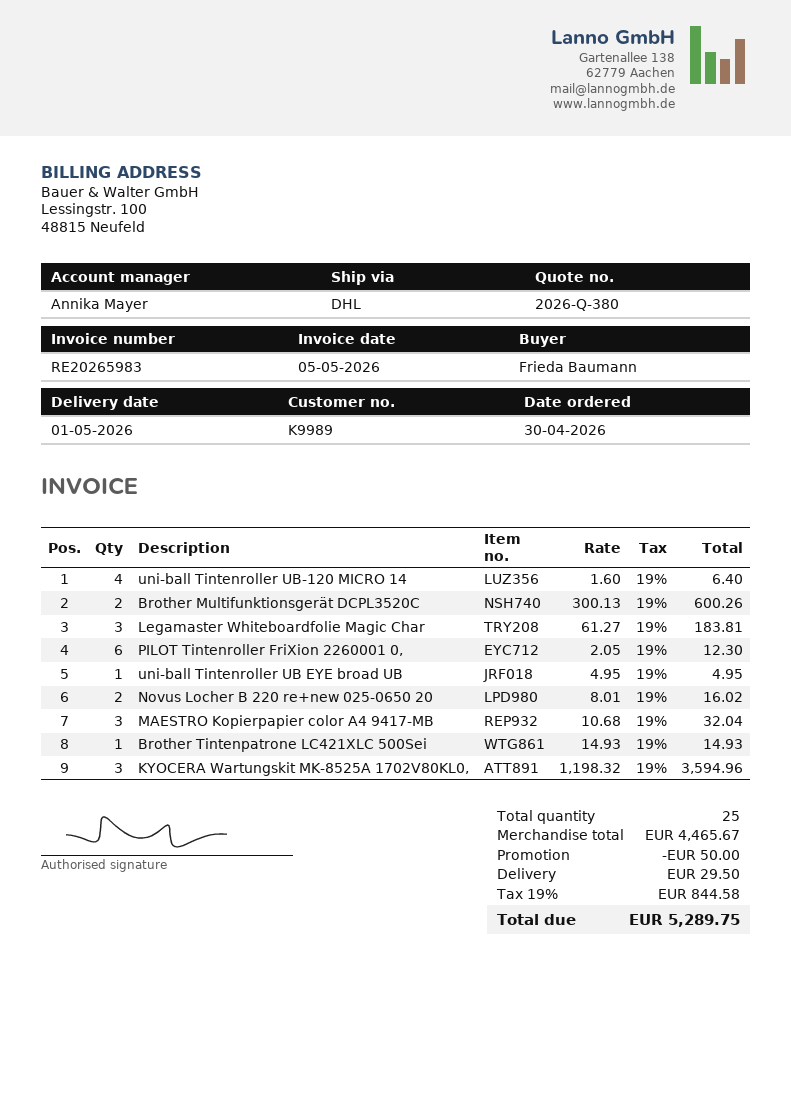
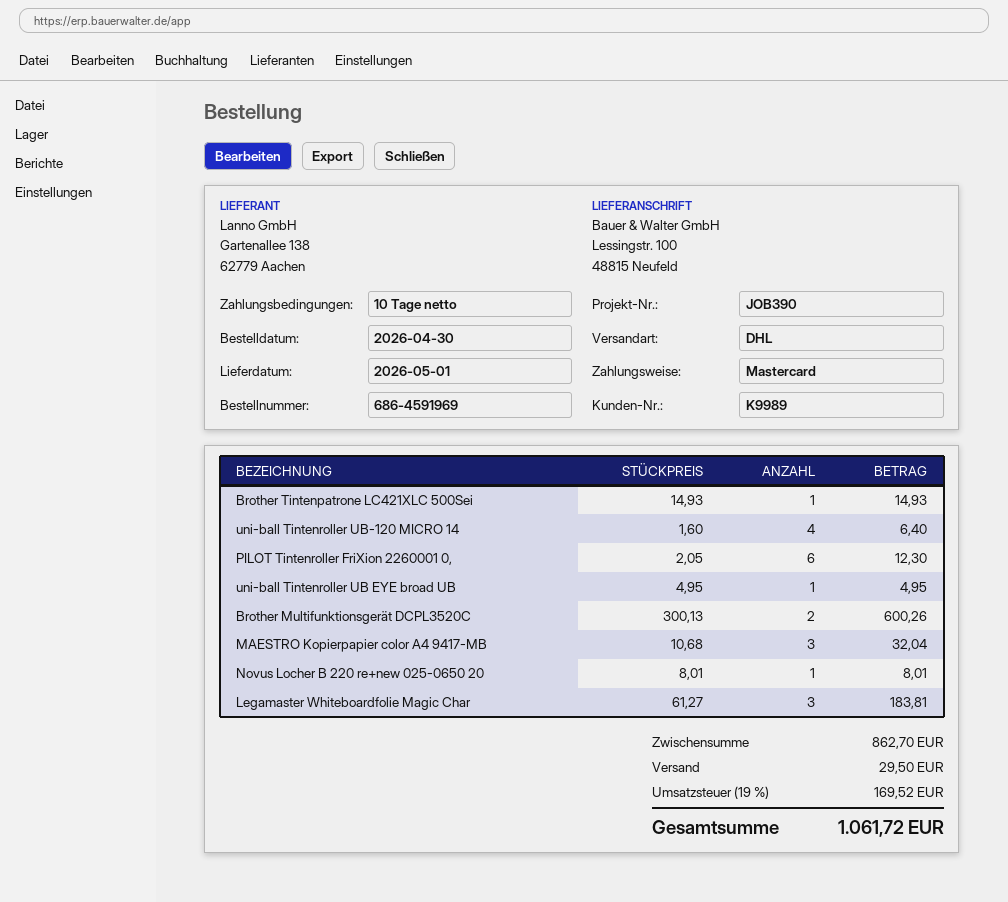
Novus Locher B 220 re+new 025-0650 20: 2 x 8.01 = 16.02 -> 1 x 8.01 = 8.01
KYOCERA Wartungskit MK-8525A 1702V80KL0,: 3 x 1198.32 = 3594.96 -> none
subtotal: 4465.67 -> 862.70
discount: 50.00 -> none
tax: 19% = 844.58 -> 19% = 169.52
total: 5289.75 -> 1061.72

